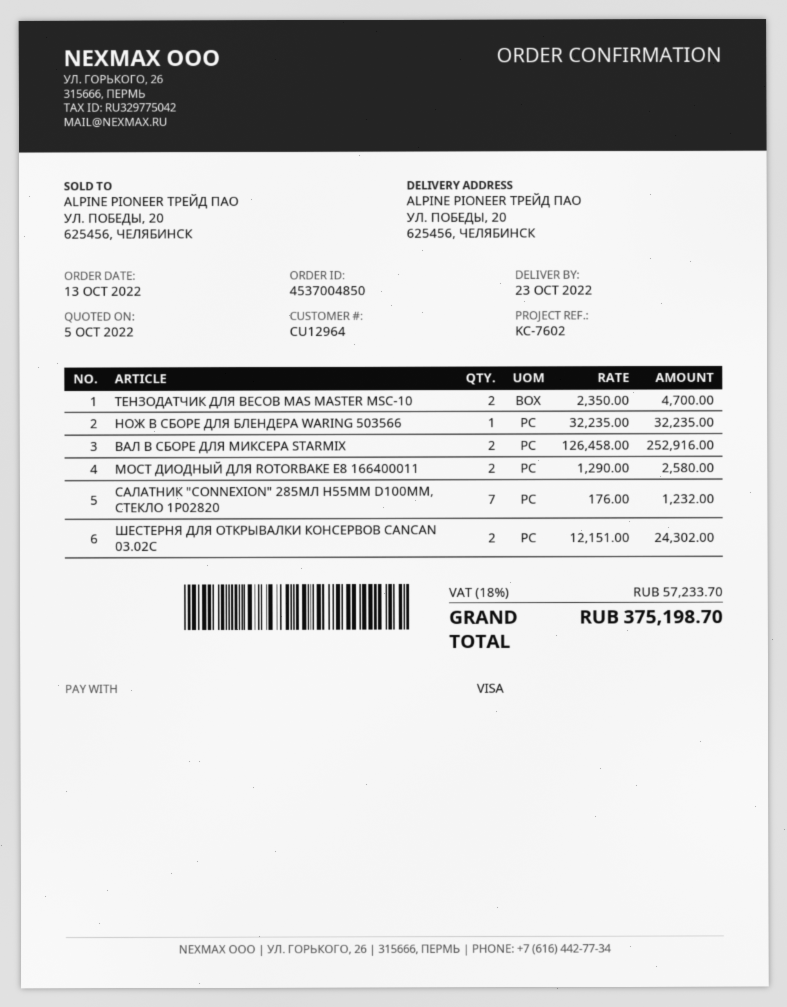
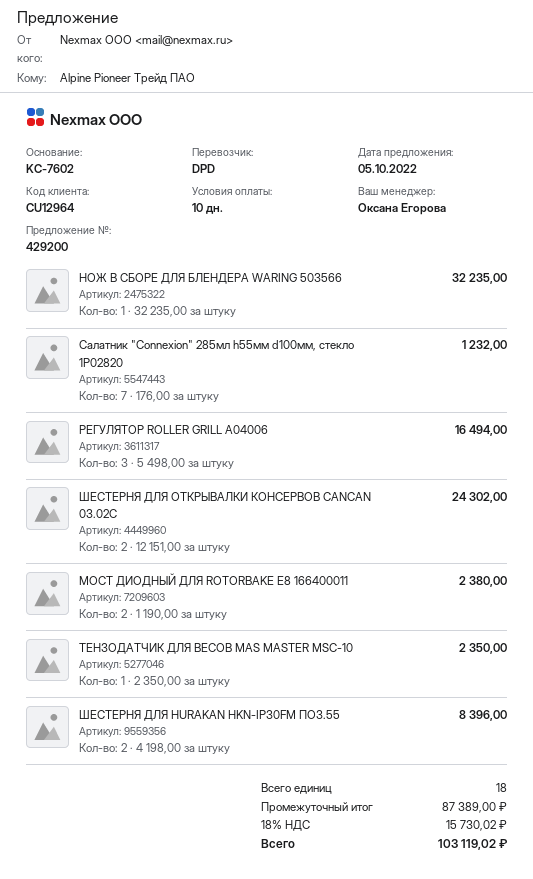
ТЕНЗОДАТЧИК ДЛЯ ВЕСОВ MAS MASTER MSC-10: 2 x 2350.00 = 4700.00 -> 1 x 2350.00 = 2350.00
ВАЛ В СБОРЕ ДЛЯ МИКСЕРА STARMIX: 2 x 126458.00 = 252916.00 -> none
МОСТ ДИОДНЫЙ ДЛЯ ROTORBAKE E8 166400011: 2 x 1290.00 = 2580.00 -> 2 x 1190.00 = 2380.00
РЕГУЛЯТОР ROLLER GRILL A04006: none -> 3 x 5498.00 = 16494.00
ШЕСТЕРНЯ ДЛЯ HURAKAN HKN-IP30FM ПОЗ.55: none -> 2 x 4198.00 = 8396.00
tax: 18% = 57233.70 -> 18% = 15730.02
total: 375198.70 -> 103119.02

